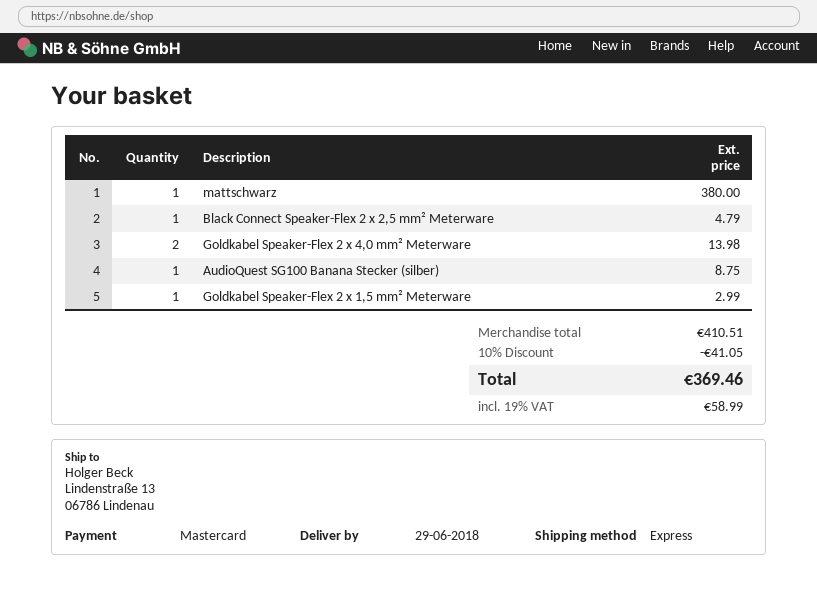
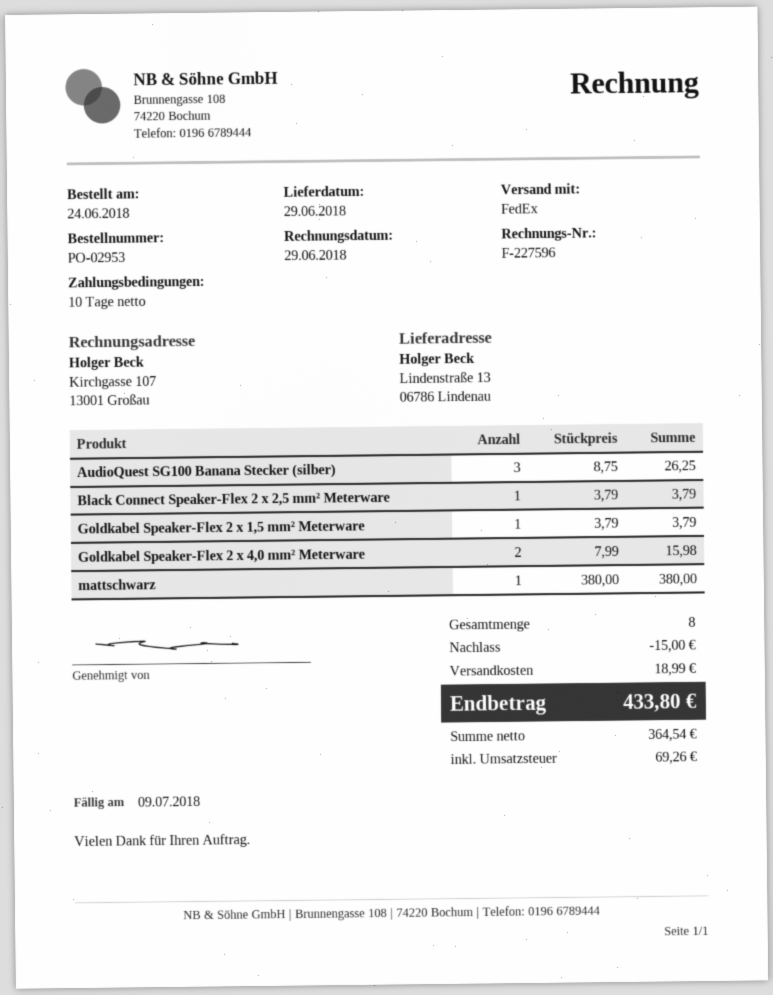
shipping method: express -> FedEx
Black Connect Speaker-Flex 2 x 2,5 mm² Meterware: 1 for 4.79 -> 1 for 3.79
Goldkabel Speaker-Flex 2 x 4,0 mm² Meterware: 2 for 13.98 -> 2 for 15.98
AudioQuest SG100 Banana Stecker (silber): 1 for 8.75 -> 3 for 26.25
Goldkabel Speaker-Flex 2 x 1,5 mm² Meterware: 1 for 2.99 -> 1 for 3.79
discount: 41.05 -> 15.00
shipping: none -> 18.99
tax: 58.99 -> 69.26
total: 369.46 -> 433.80

